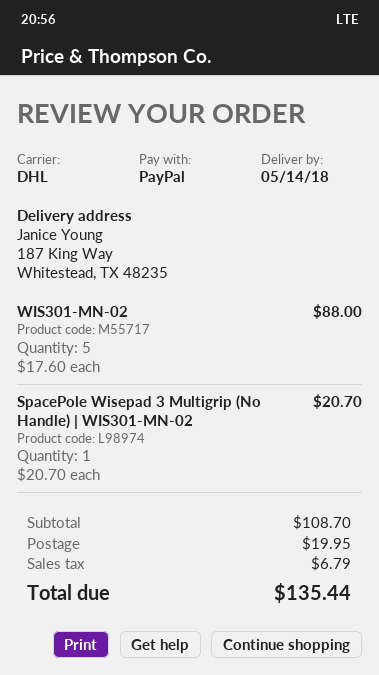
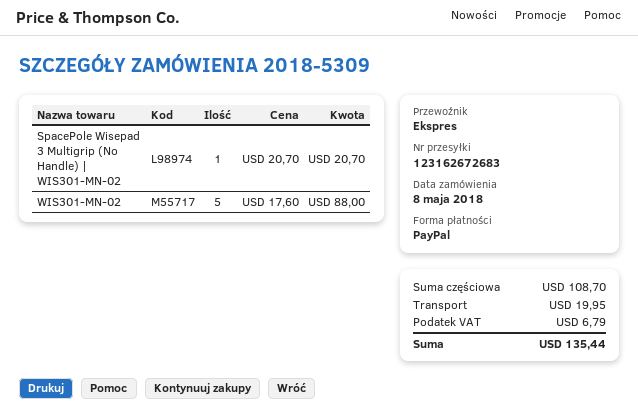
shipping method: DHL -> express

